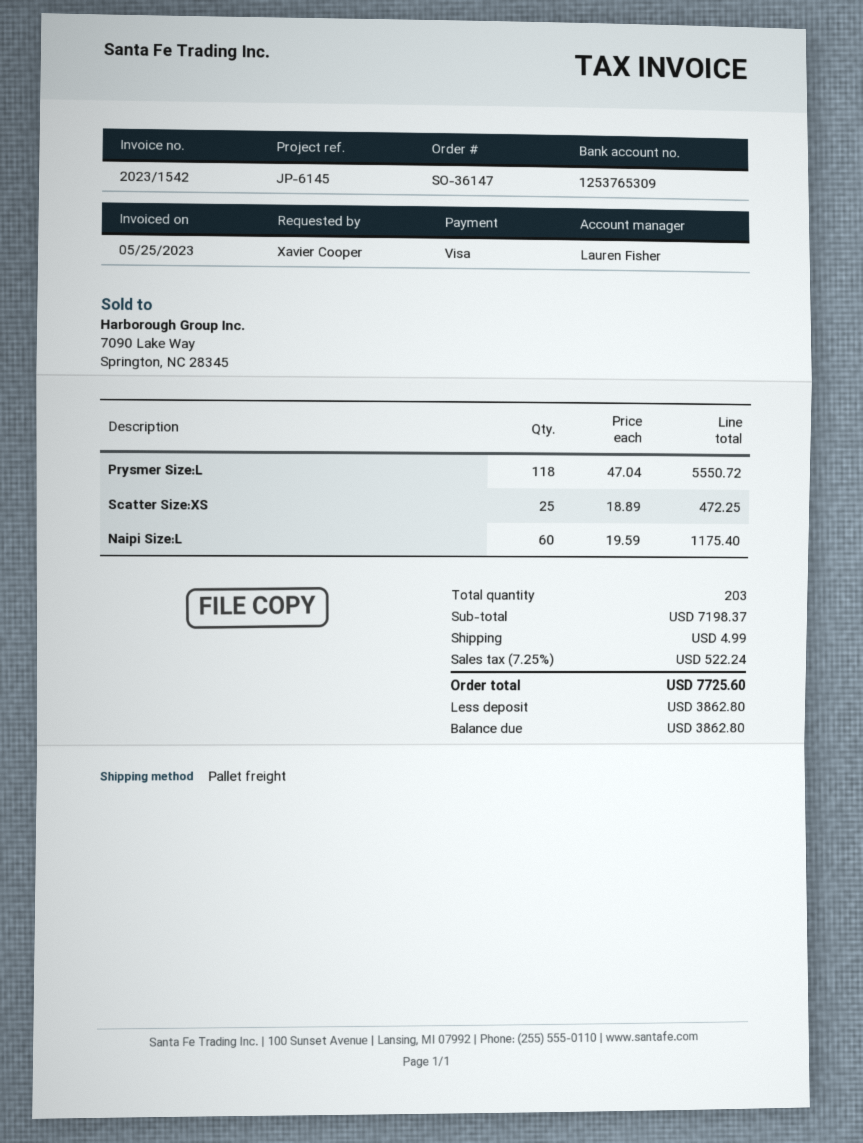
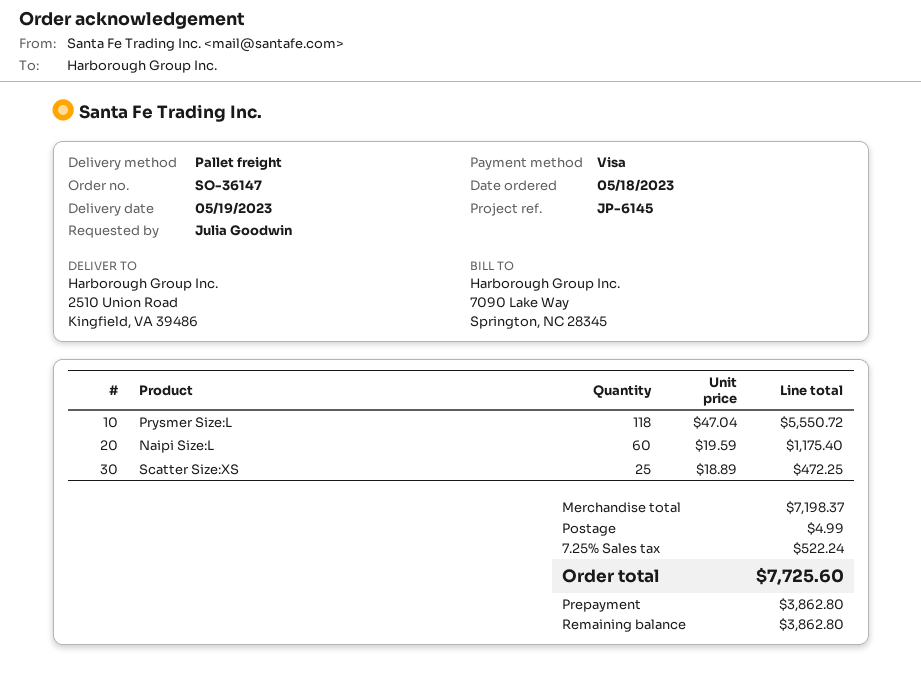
ordered by: Xavier Cooper -> Julia Goodwin

